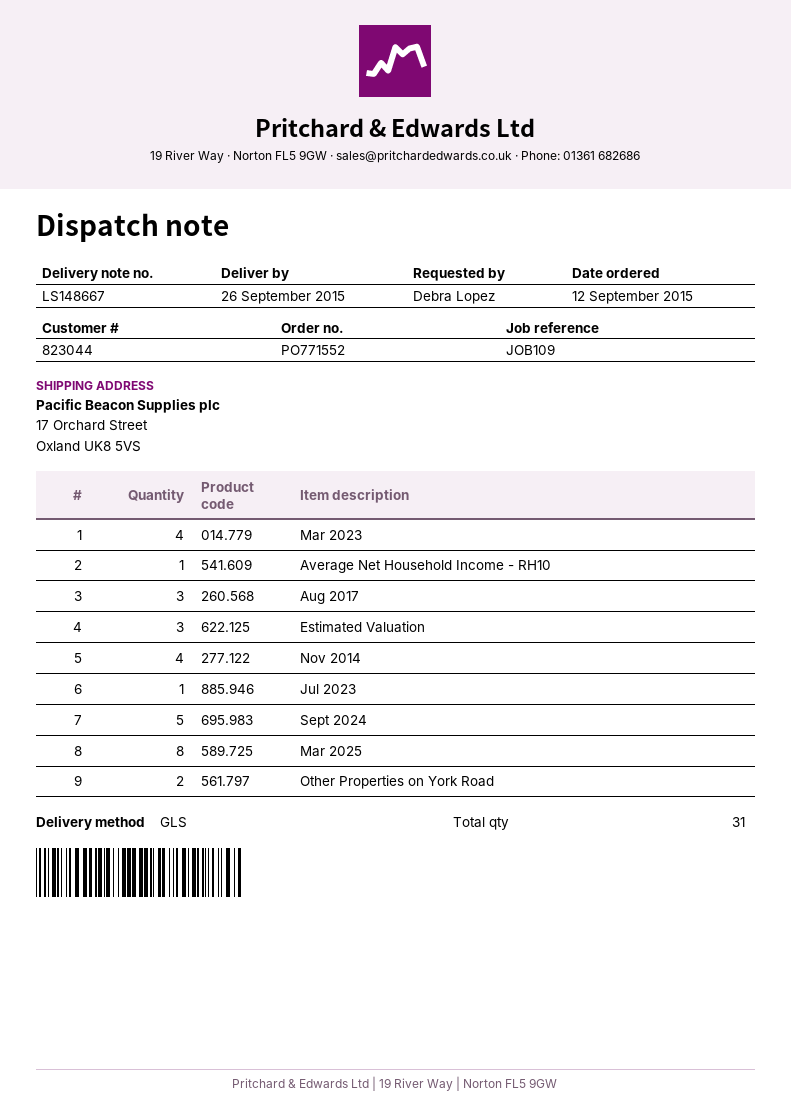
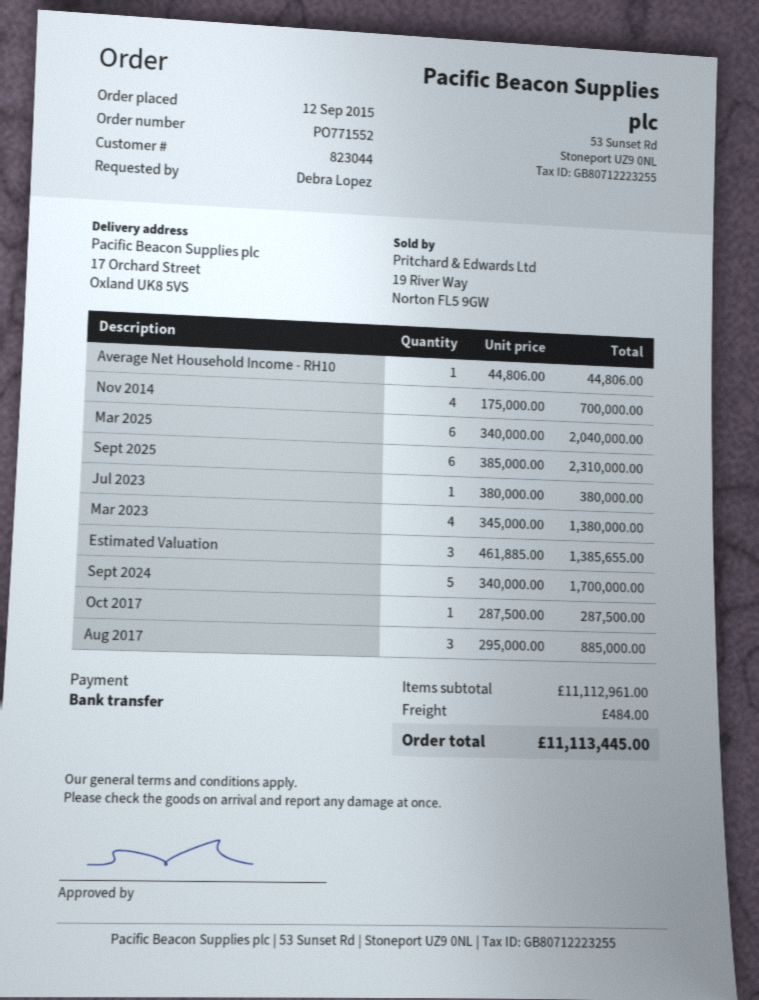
Mar 2025: 8 -> 6
Other Properties on York Road: 2 -> none
Sept 2025: none -> 6
Oct 2017: none -> 1

